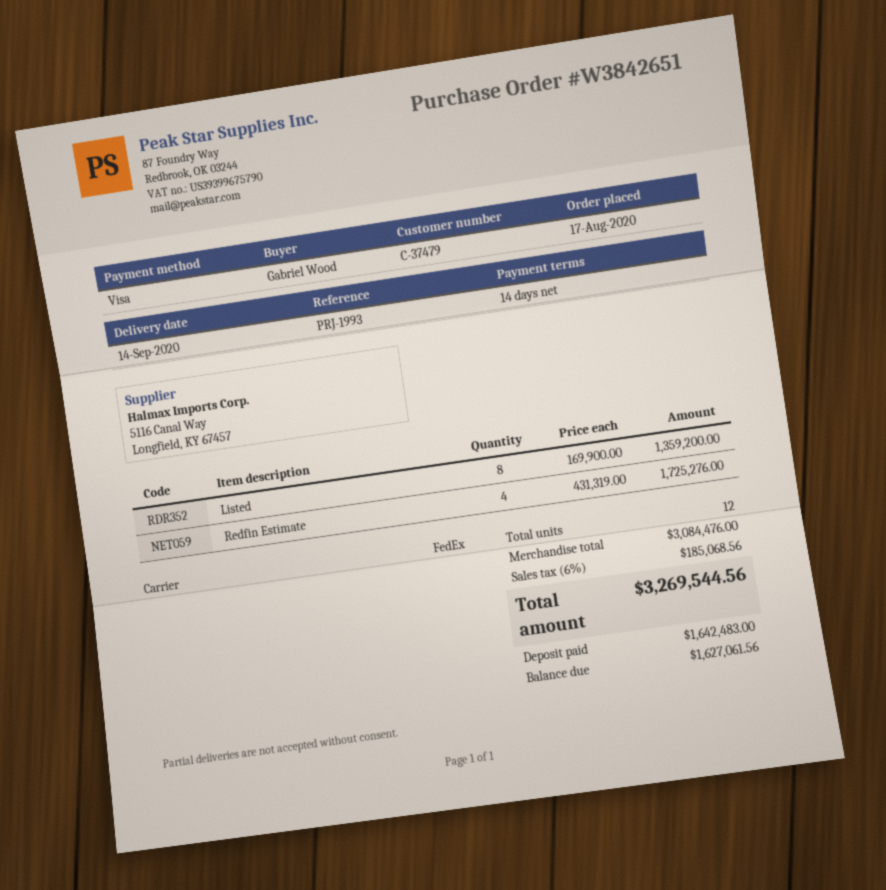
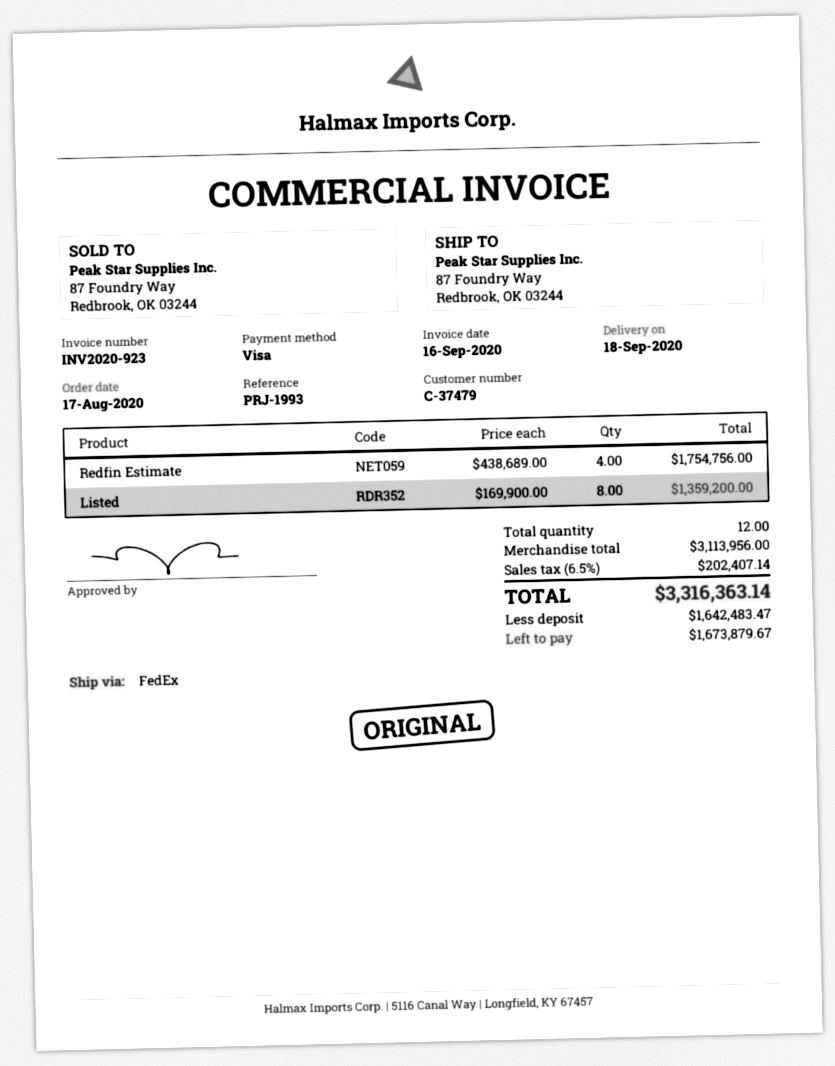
delivery date: 2020-09-14 -> 2020-09-18
Redfin Estimate: 4 x 431319.00 = 1725276.00 -> 4 x 438689.00 = 1754756.00
subtotal: 3084476.00 -> 3113956.00
tax: 6% = 185068.56 -> 6.5% = 202407.14
total: 3269544.56 -> 3316363.14
deposit: 1642483.00 -> 1642483.47
balance: 1627061.56 -> 1673879.67

